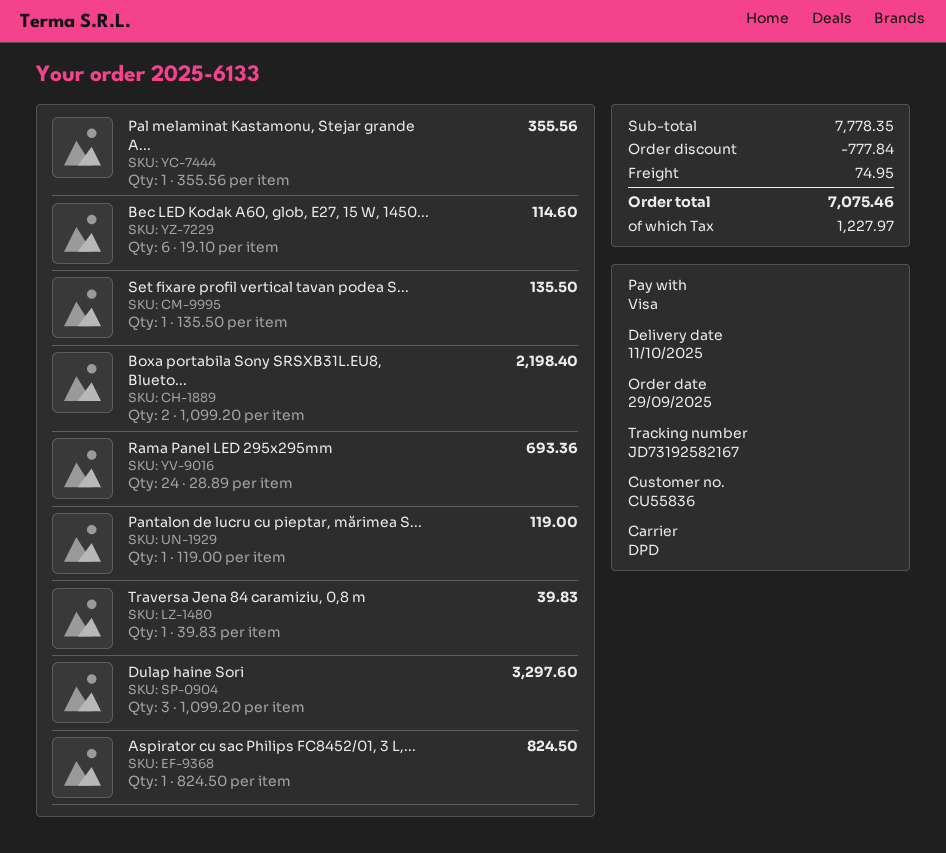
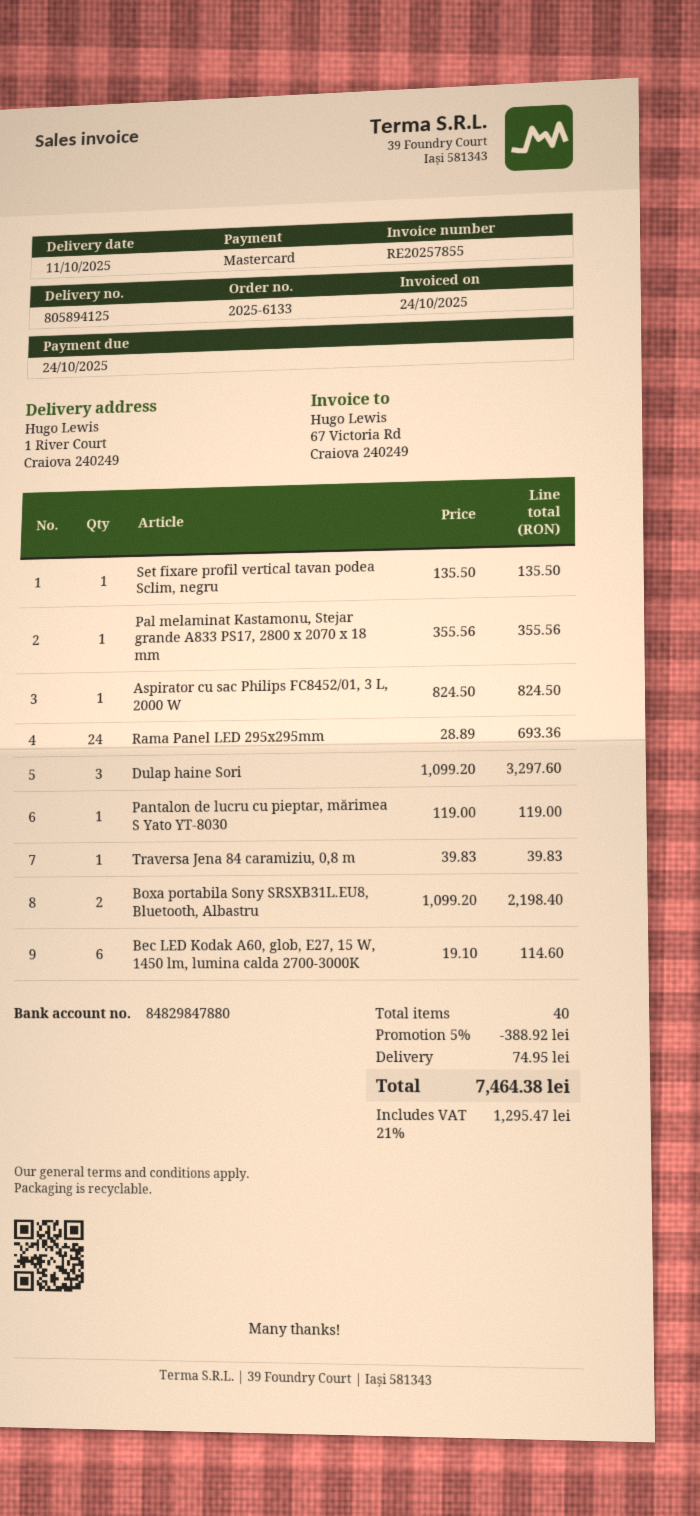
payment method: Visa -> Mastercard
discount: 777.84 -> 388.92
tax: 1227.97 -> 1295.47
total: 7075.46 -> 7464.38

